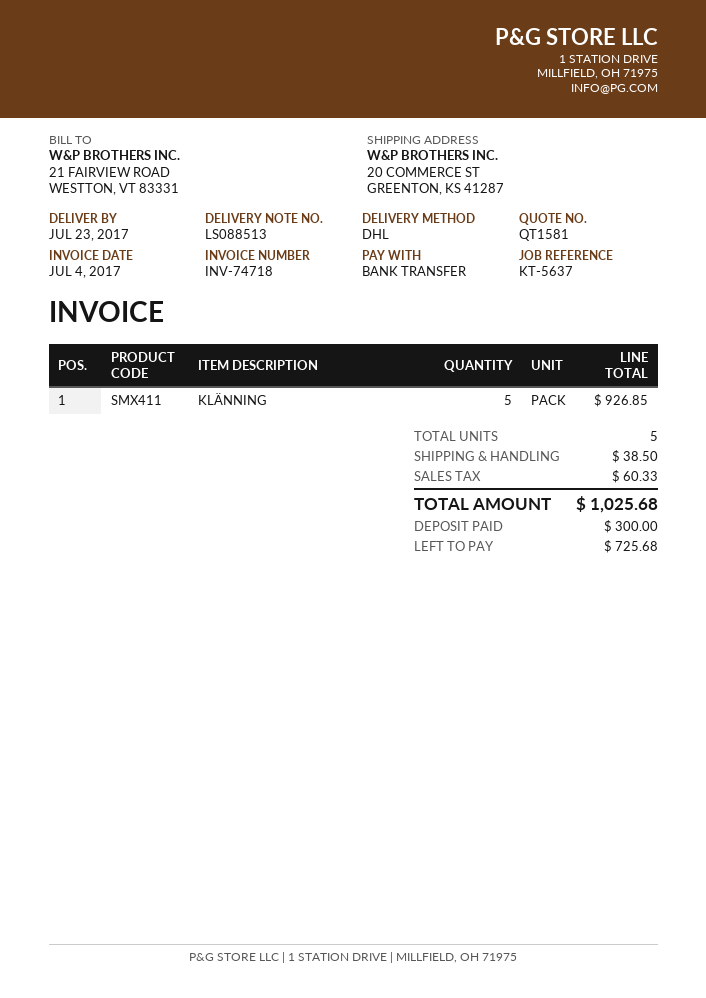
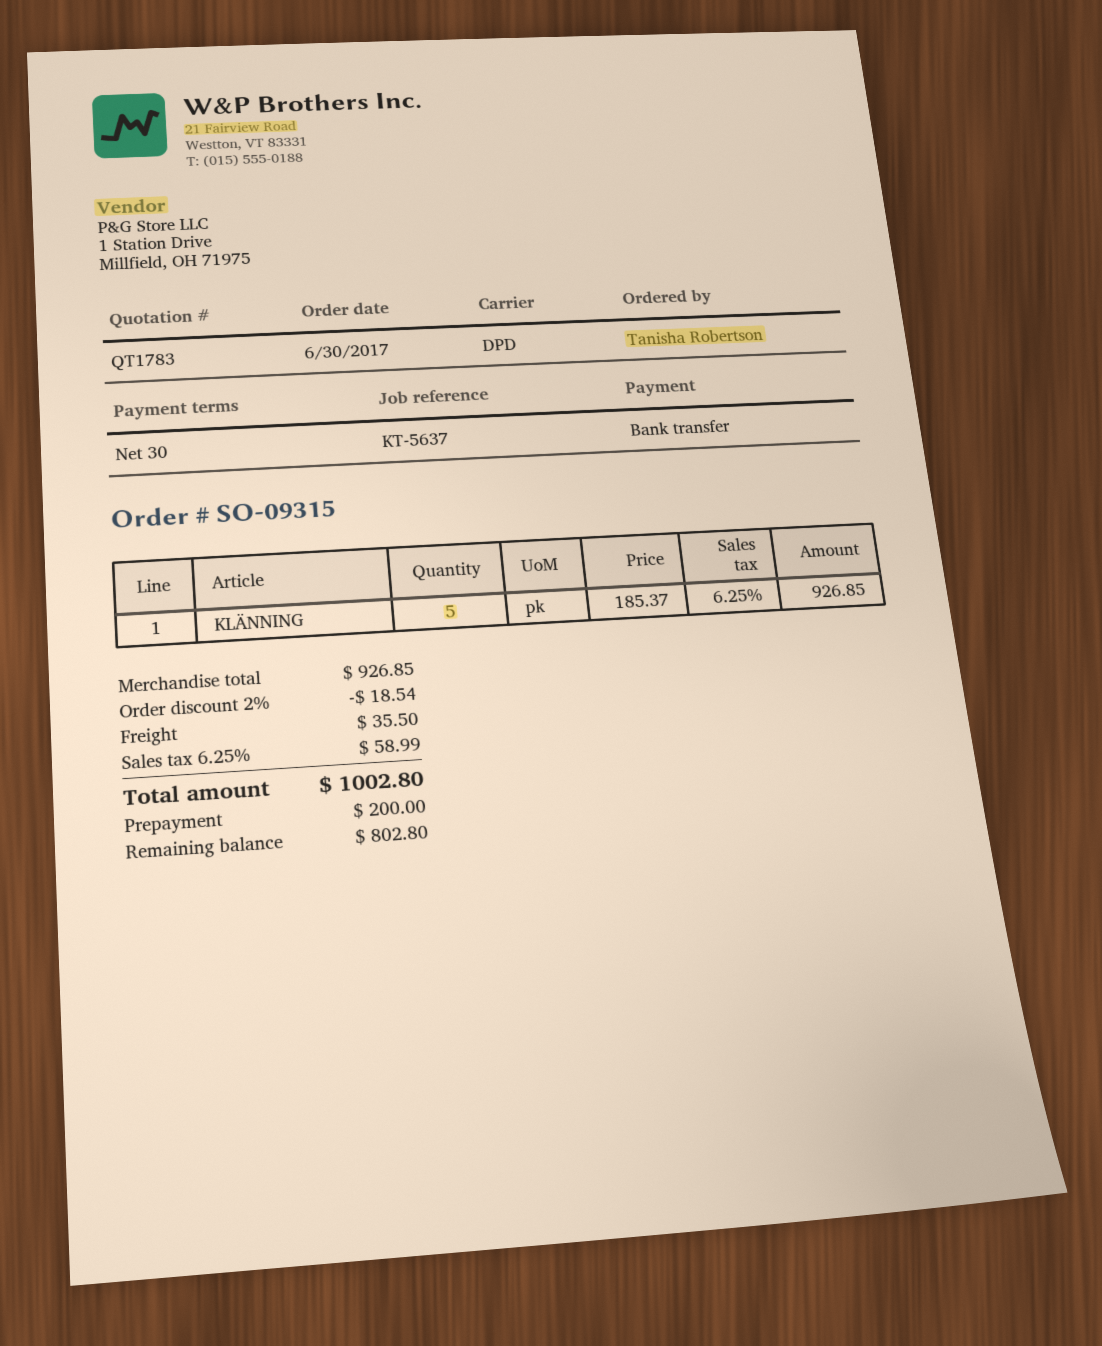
quote number: QT1581 -> QT1783
shipping method: DHL -> DPD
discount: none -> 2% = 18.54
shipping: 38.50 -> 35.50
tax: 60.33 -> 58.99
total: 1025.68 -> 1002.80
deposit: 300.00 -> 200.00
balance: 725.68 -> 802.80

